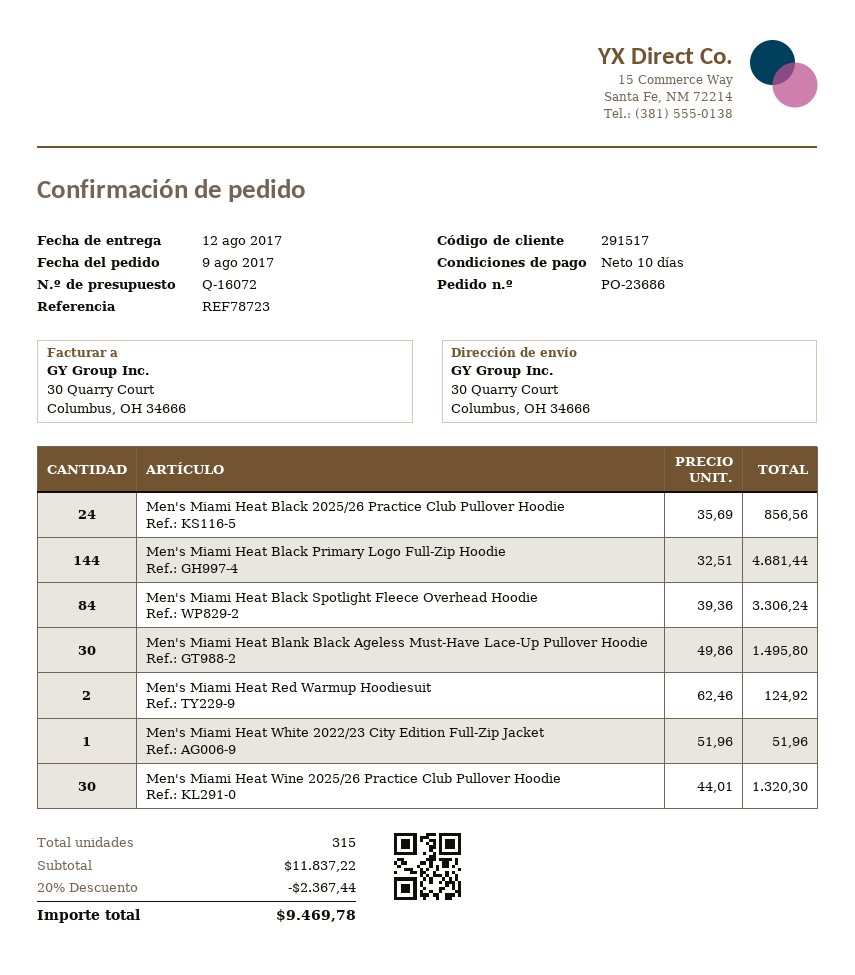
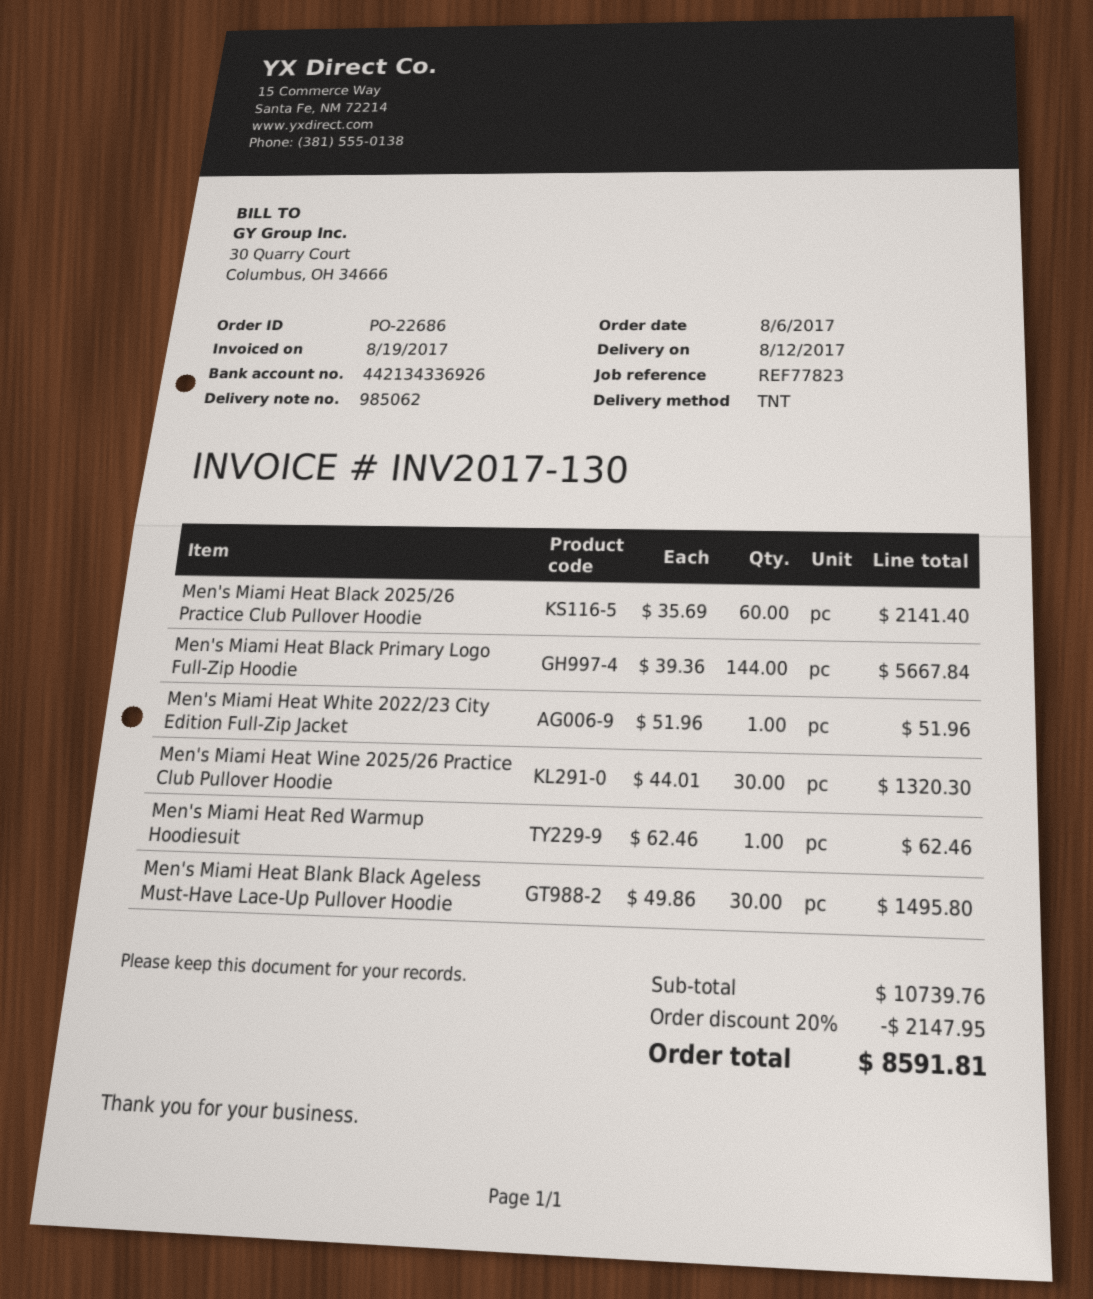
order number: PO-23686 -> PO-22686
order date: 2017-08-09 -> 2017-08-06
reference: REF78723 -> REF77823
Men's Miami Heat Black 2025/26 Practice Club Pullover Hoodie: 24 x 35.69 = 856.56 -> 60 x 35.69 = 2141.40
Men's Miami Heat Black Primary Logo Full-Zip Hoodie: 144 x 32.51 = 4681.44 -> 144 x 39.36 = 5667.84
Men's Miami Heat Black Spotlight Fleece Overhead Hoodie: 84 x 39.36 = 3306.24 -> none
Men's Miami Heat Red Warmup Hoodiesuit: 2 x 62.46 = 124.92 -> 1 x 62.46 = 62.46
subtotal: 11837.22 -> 10739.76
discount: 20% = 2367.44 -> 20% = 2147.95
total: 9469.78 -> 8591.81

